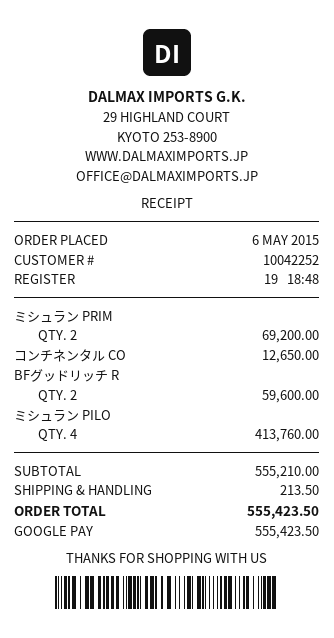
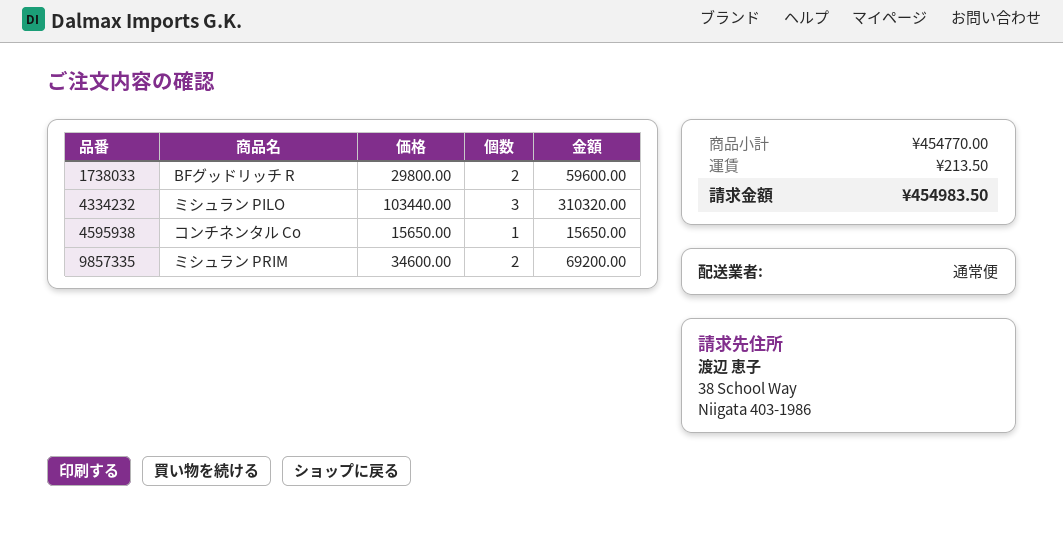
コンチネンタル CO: 1 for 12650.00 -> 1 for 15650.00
ミシュラン PILO: 4 for 413760.00 -> 3 for 310320.00
subtotal: 555210.00 -> 454770.00
total: 555423.50 -> 454983.50

